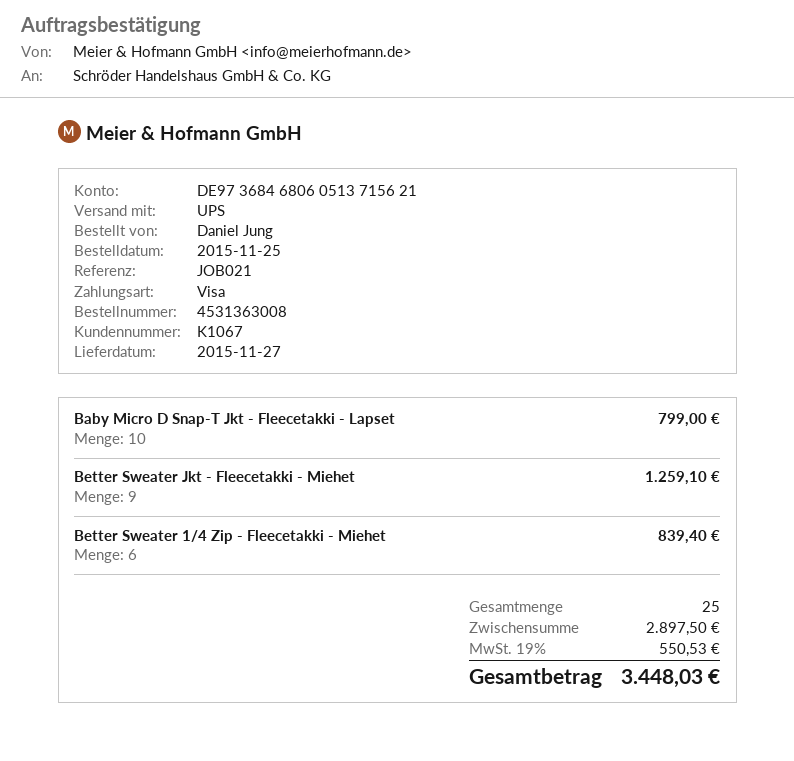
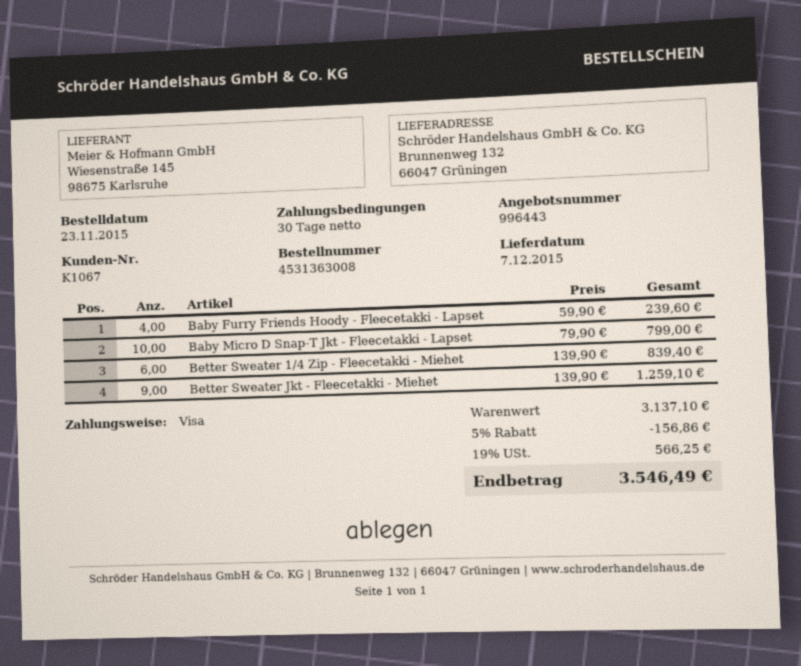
order date: 2015-11-25 -> 2015-11-23
delivery date: 2015-11-27 -> 2015-12-07
Baby Furry Friends Hoody - Fleecetakki - Lapset: none -> 4 for 239.60
subtotal: 2897.50 -> 3137.10
discount: none -> 5% = 156.86
tax: 19% = 550.53 -> 19% = 566.25
total: 3448.03 -> 3546.49

